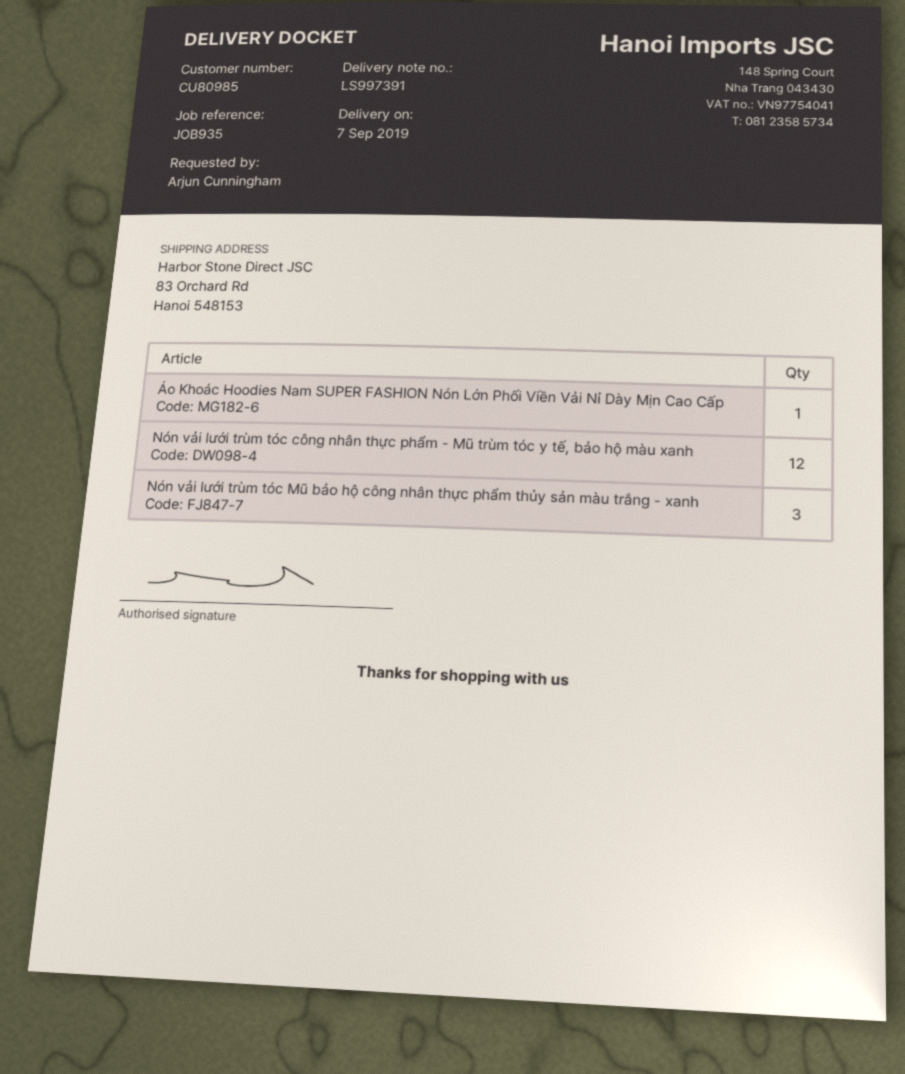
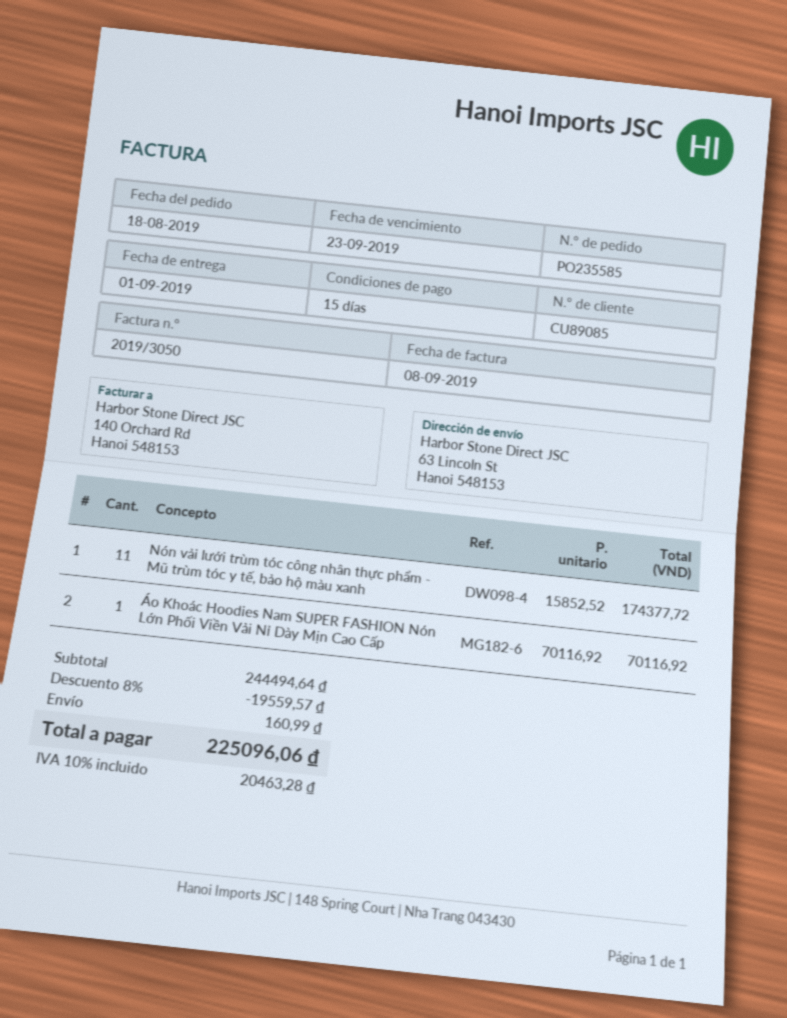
delivery date: 2019-09-07 -> 2019-09-01
customer number: CU80985 -> CU89085
ship to: 83 Orchard Rd, Hanoi 548153 -> 63 Lincoln St, Hanoi 548153
Nón vải lưới trùm tóc công nhân thực phẩm - Mũ trùm tóc y tế, bảo hộ màu xanh: 12 -> 11
Nón vải lưới trùm tóc Mũ bảo hộ công nhân thực phẩm thủy sản màu trắng - xanh: 3 -> none

